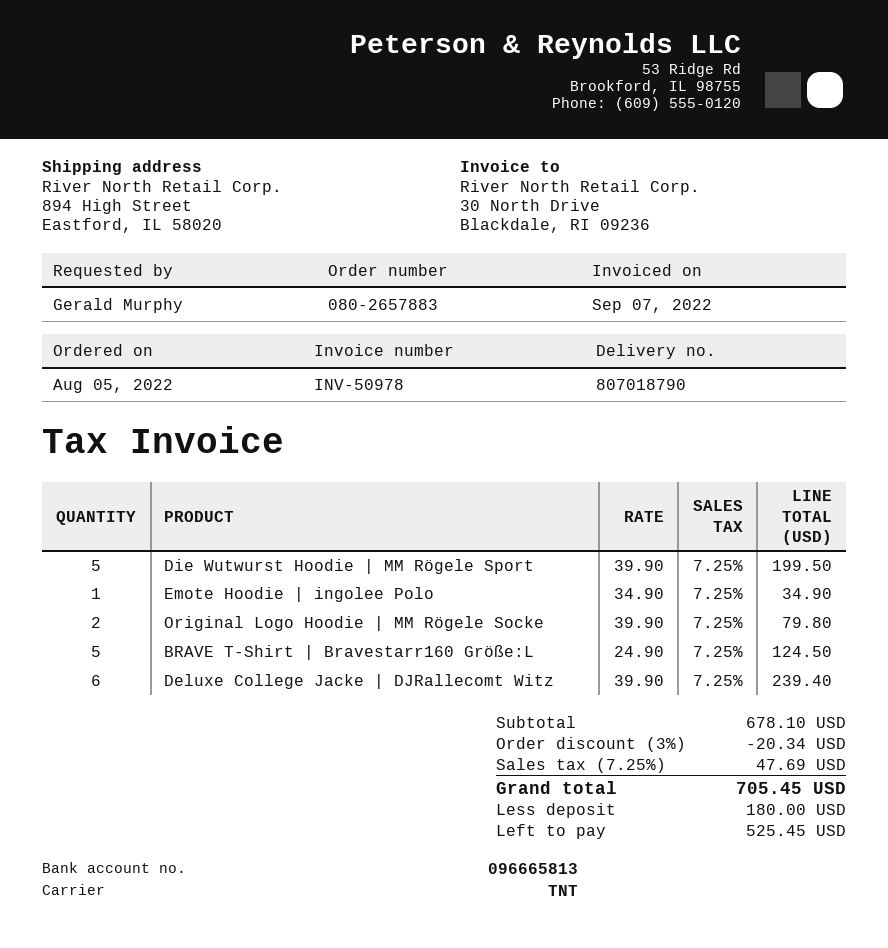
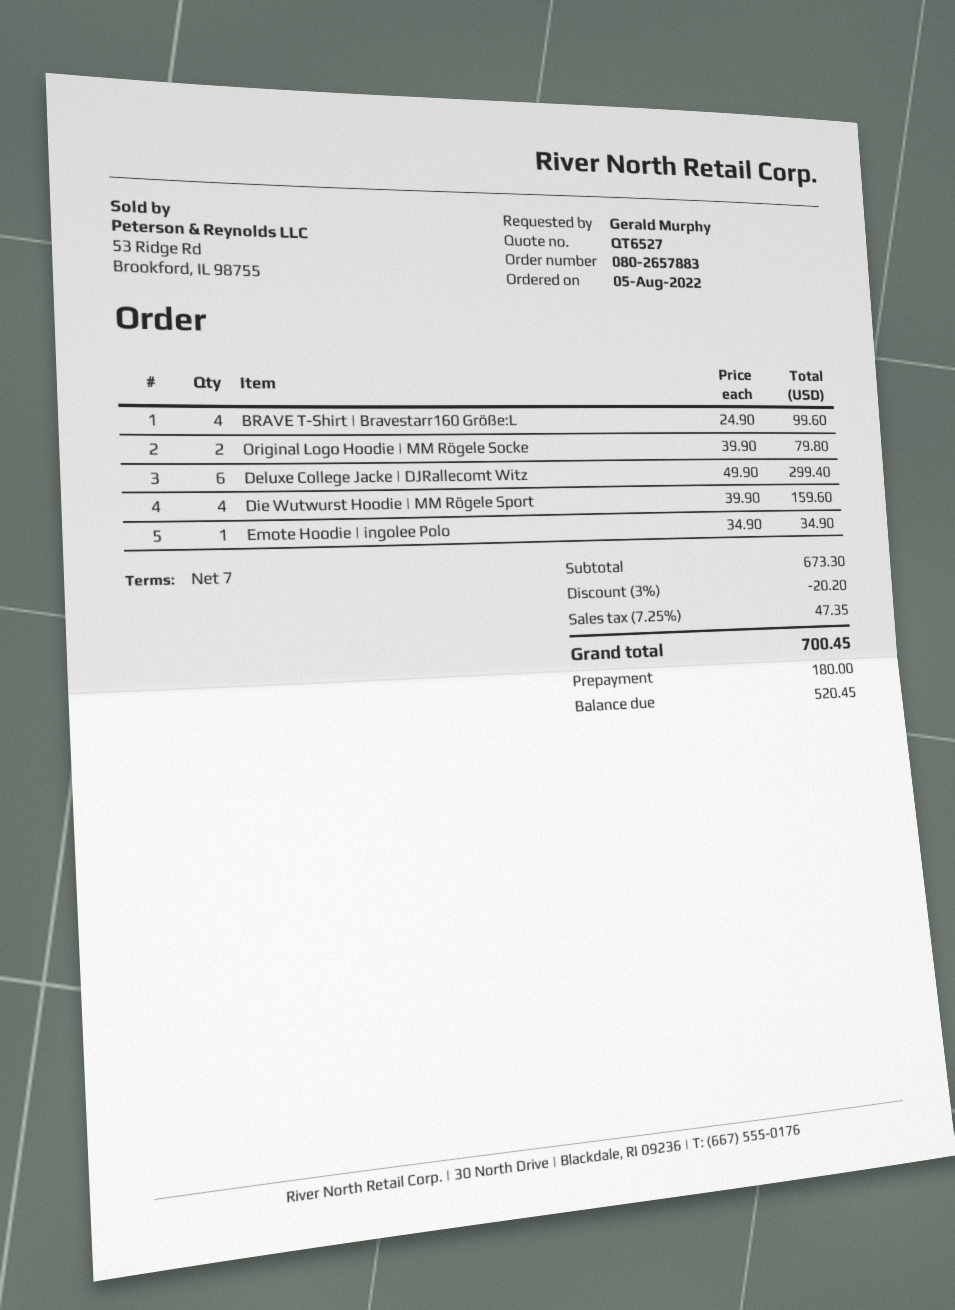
Die Wutwurst Hoodie | MM Rögele Sport: 5 x 39.90 = 199.50 -> 4 x 39.90 = 159.60
BRAVE T-Shirt | Bravestarr160 Größe:L: 5 x 24.90 = 124.50 -> 4 x 24.90 = 99.60
Deluxe College Jacke | DJRallecomt Witz: 6 x 39.90 = 239.40 -> 6 x 49.90 = 299.40
subtotal: 678.10 -> 673.30
discount: 3% = 20.34 -> 3% = 20.20
tax: 7.25% = 47.69 -> 7.25% = 47.35
total: 705.45 -> 700.45
balance: 525.45 -> 520.45

